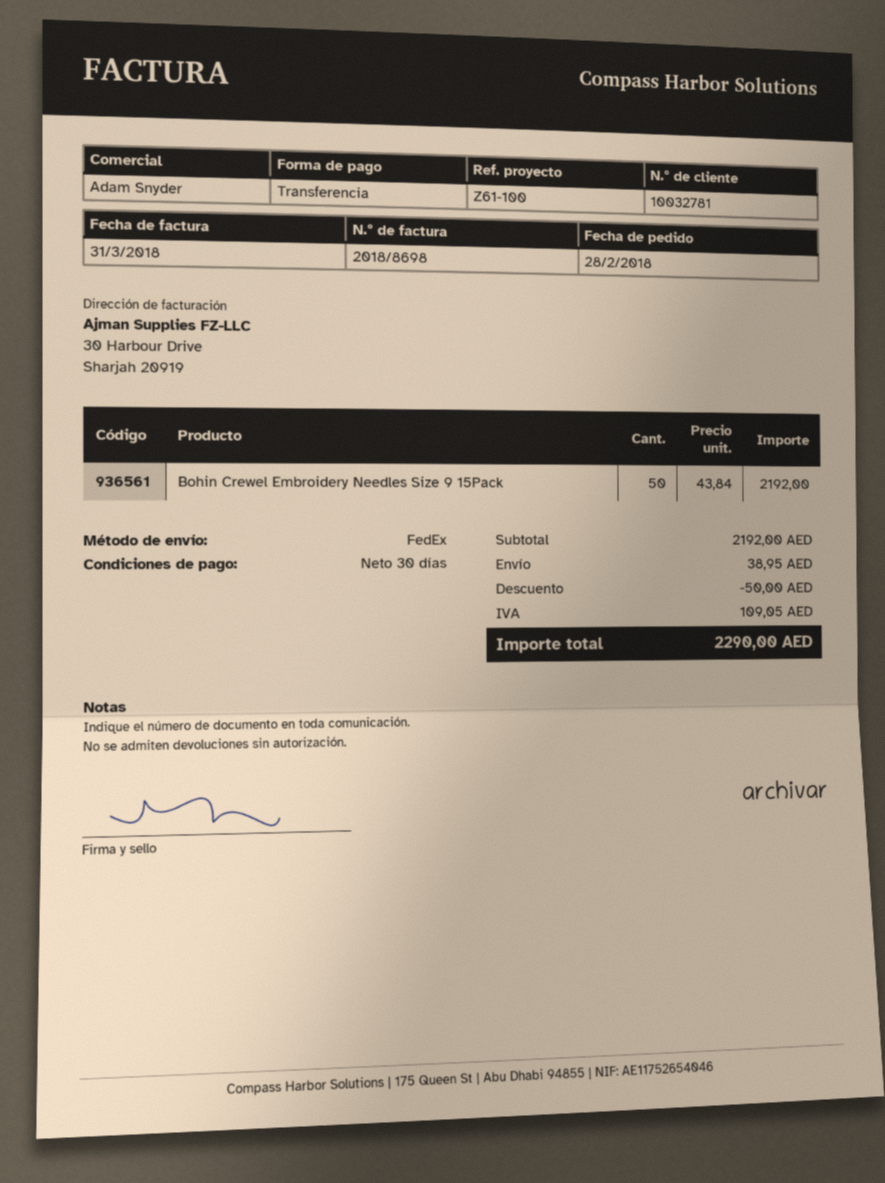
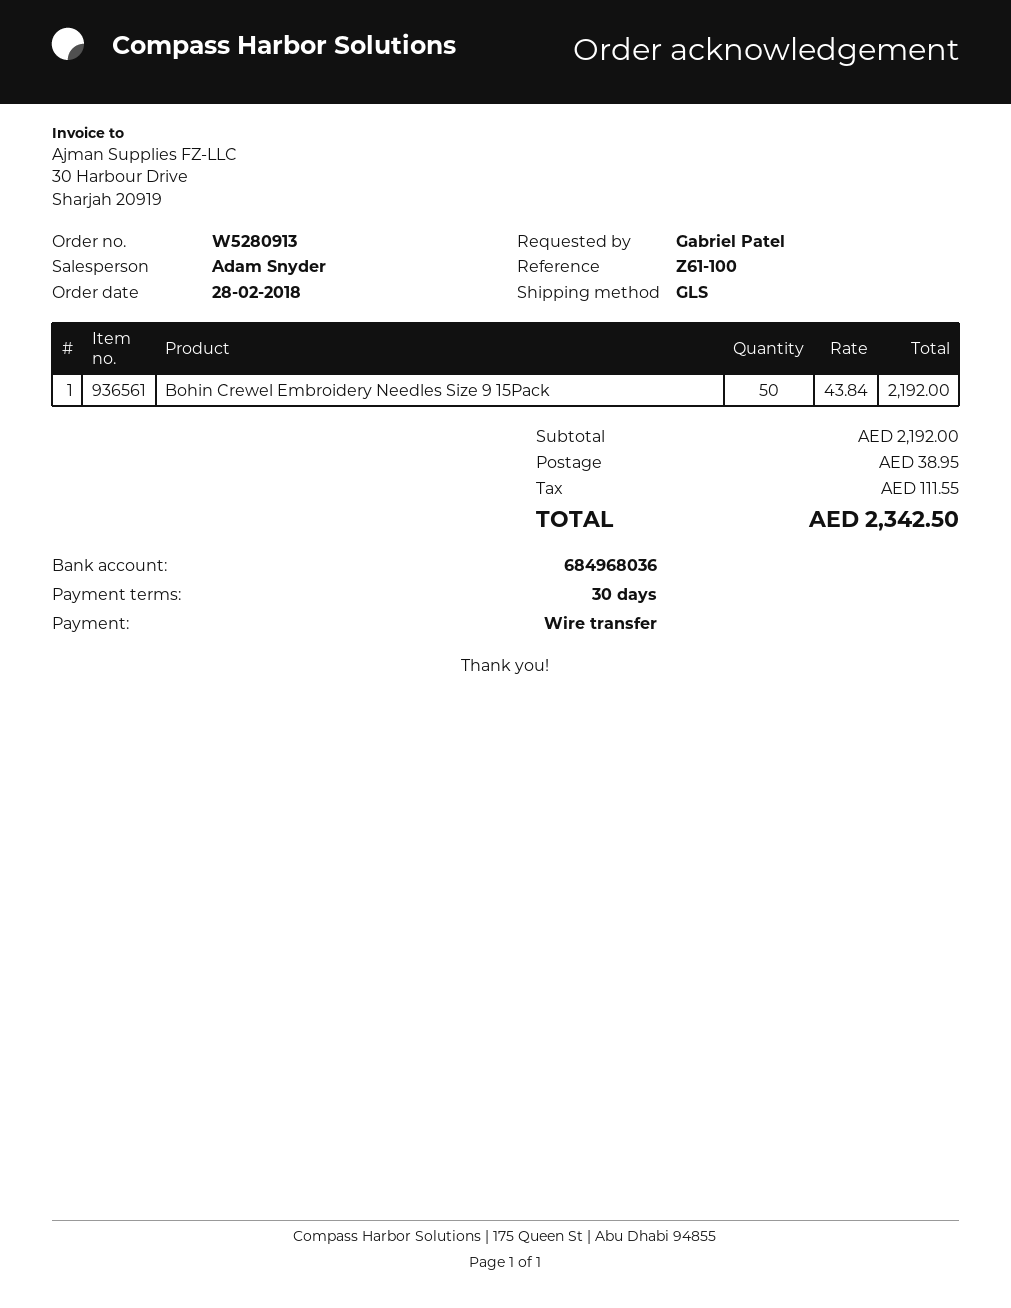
shipping method: FedEx -> GLS
discount: 50.00 -> none
tax: 109.05 -> 111.55
total: 2290.00 -> 2342.50

